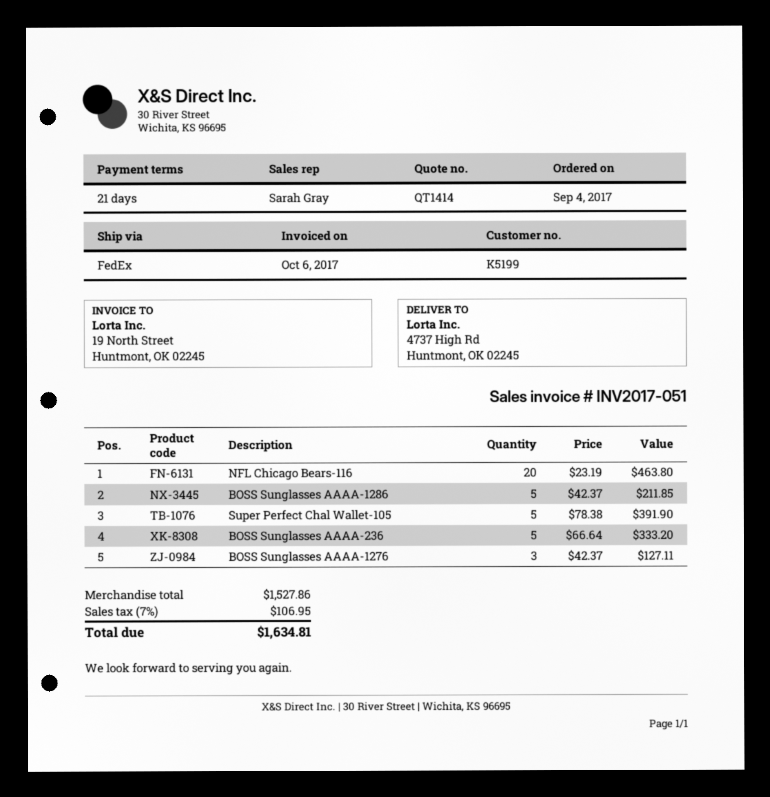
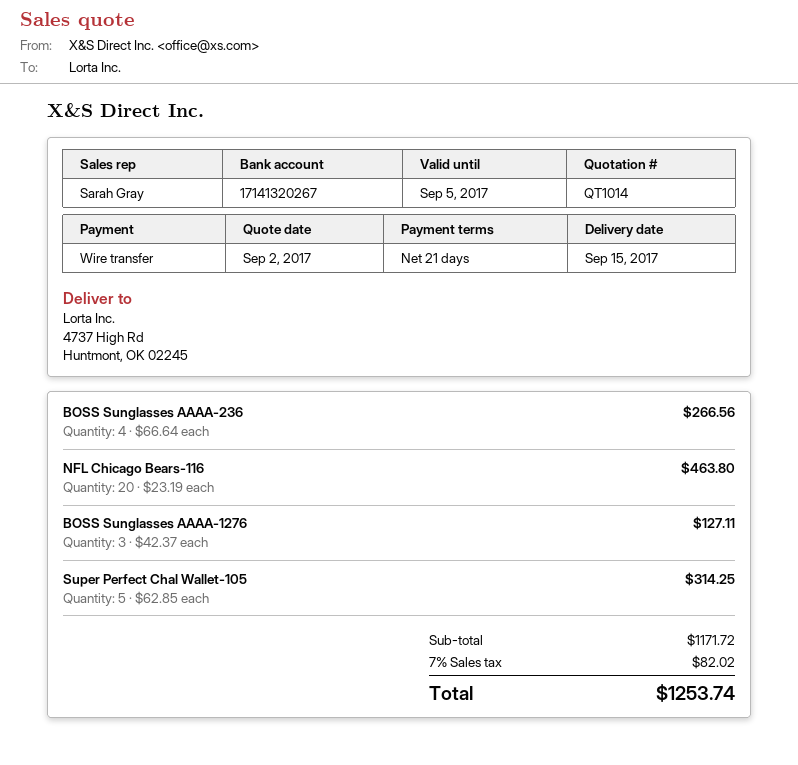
quote number: QT1414 -> QT1014
BOSS Sunglasses AAAA-1286: 5 x 42.37 = 211.85 -> none
Super Perfect Chal Wallet-105: 5 x 78.38 = 391.90 -> 5 x 62.85 = 314.25
BOSS Sunglasses AAAA-236: 5 x 66.64 = 333.20 -> 4 x 66.64 = 266.56
subtotal: 1527.86 -> 1171.72
tax: 7% = 106.95 -> 7% = 82.02
total: 1634.81 -> 1253.74

